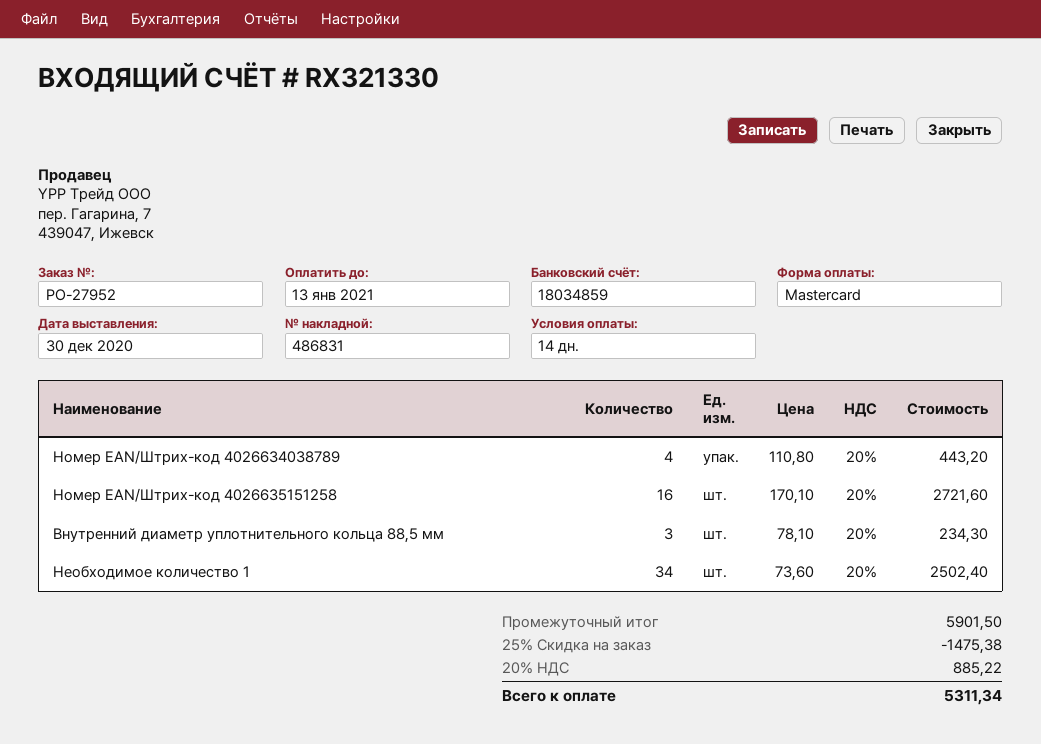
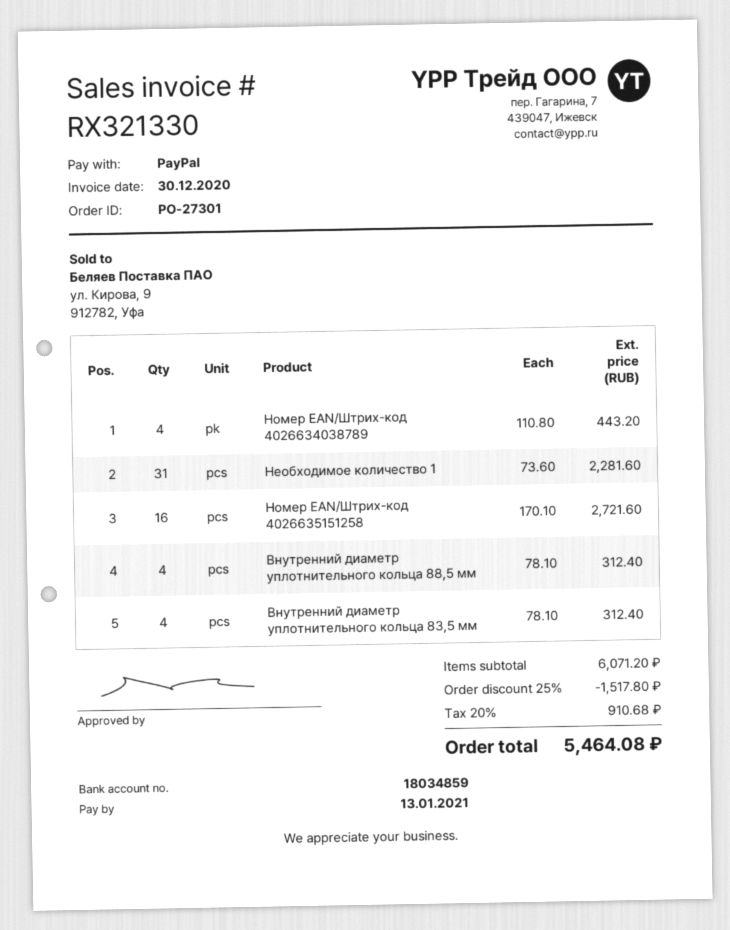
order number: PO-27952 -> PO-27301
payment method: Mastercard -> PayPal
Внутренний диаметр уплотнительного кольца 88,5 мм: 3 x 78.10 = 234.30 -> 4 x 78.10 = 312.40
Необходимое количество 1: 34 x 73.60 = 2502.40 -> 31 x 73.60 = 2281.60
Внутренний диаметр уплотнительного кольца 83,5 мм: none -> 4 x 78.10 = 312.40
subtotal: 5901.50 -> 6071.20
discount: 25% = 1475.38 -> 25% = 1517.80
tax: 20% = 885.22 -> 20% = 910.68
total: 5311.34 -> 5464.08

